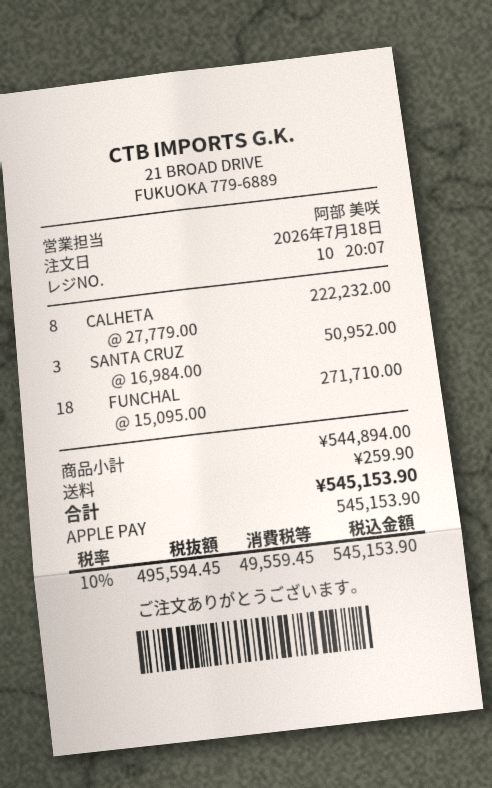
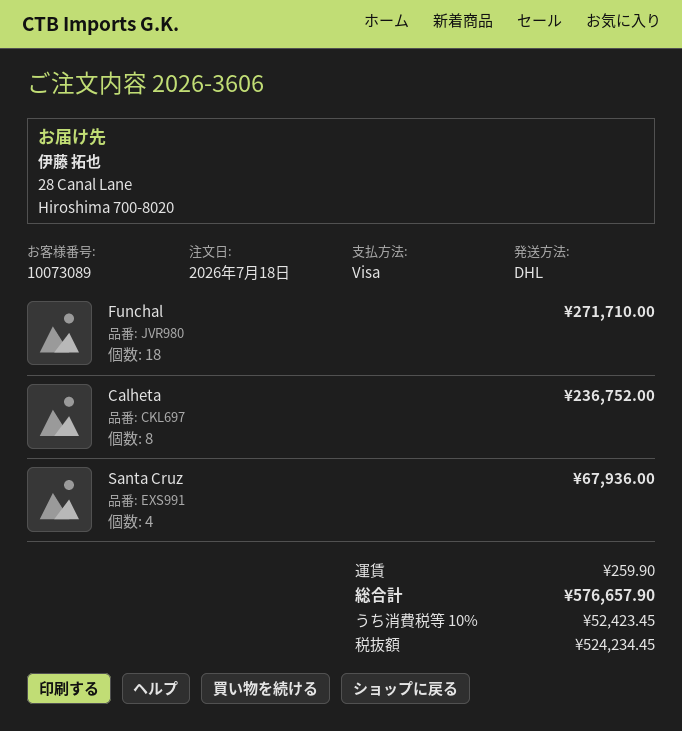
payment method: Apple Pay -> Visa
CALHETA: 8 for 222232.00 -> 8 for 236752.00
SANTA CRUZ: 3 for 50952.00 -> 4 for 67936.00
net: 495594.45 -> 524234.45
tax: 10% = 49559.45 -> 10% = 52423.45
total: 545153.90 -> 576657.90

